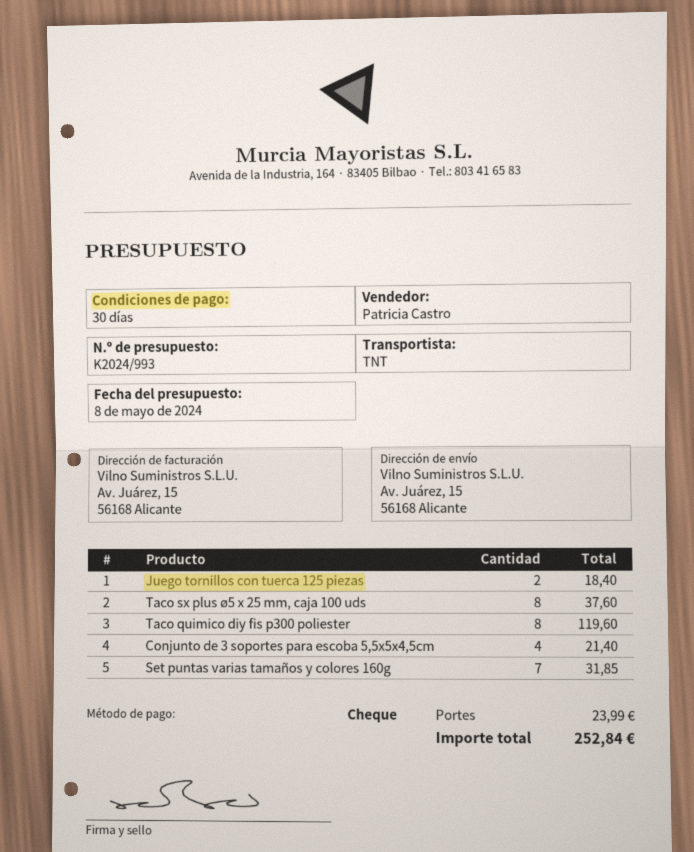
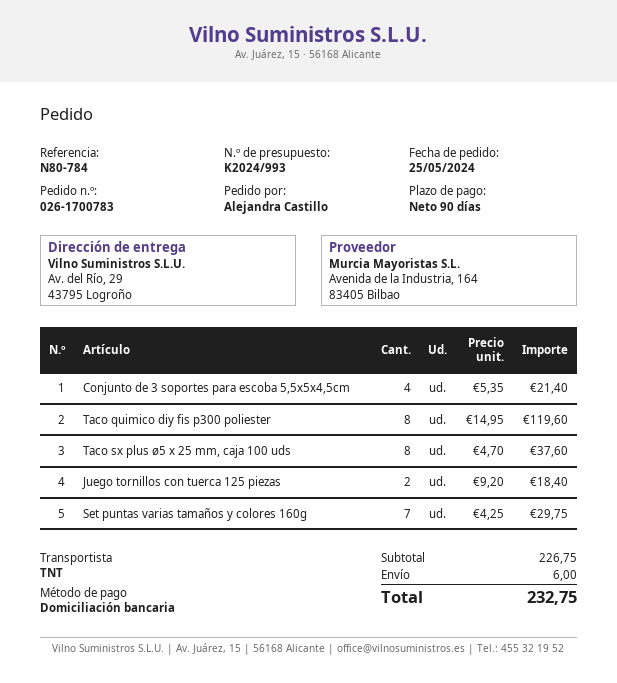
payment terms: 30 days -> 90 days
payment method: cheque -> direct debit
ship to: Av. Juárez, 15, 56168 Alicante -> Av. del Río, 29, 43795 Logroño
Set puntas varias tamaños y colores 160g: 7 for 31.85 -> 7 for 29.75
shipping: 23.99 -> 6.00
total: 252.84 -> 232.75

